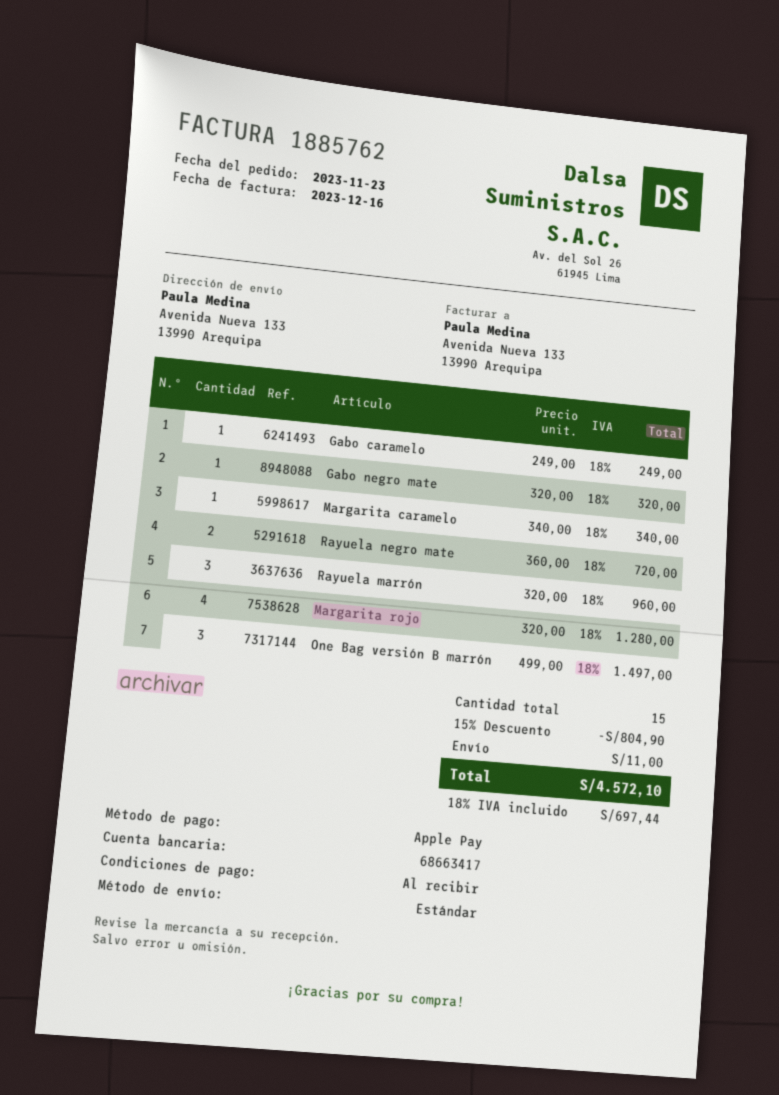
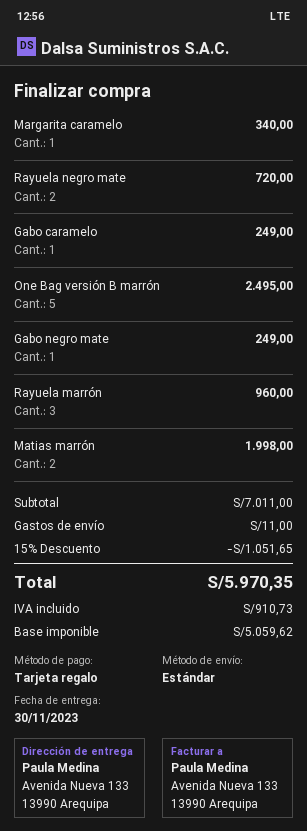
payment method: Apple Pay -> gift card
Gabo negro mate: 1 for 320.00 -> 1 for 249.00
Margarita rojo: 4 for 1280.00 -> none
One Bag versión B marrón: 3 for 1497.00 -> 5 for 2495.00
Matias marrón: none -> 2 for 1998.00
discount: 15% = 804.90 -> 15% = 1051.65
tax: 697.44 -> 910.73
total: 4572.10 -> 5970.35

